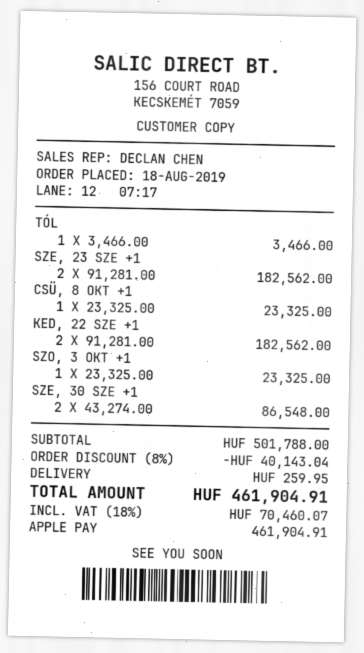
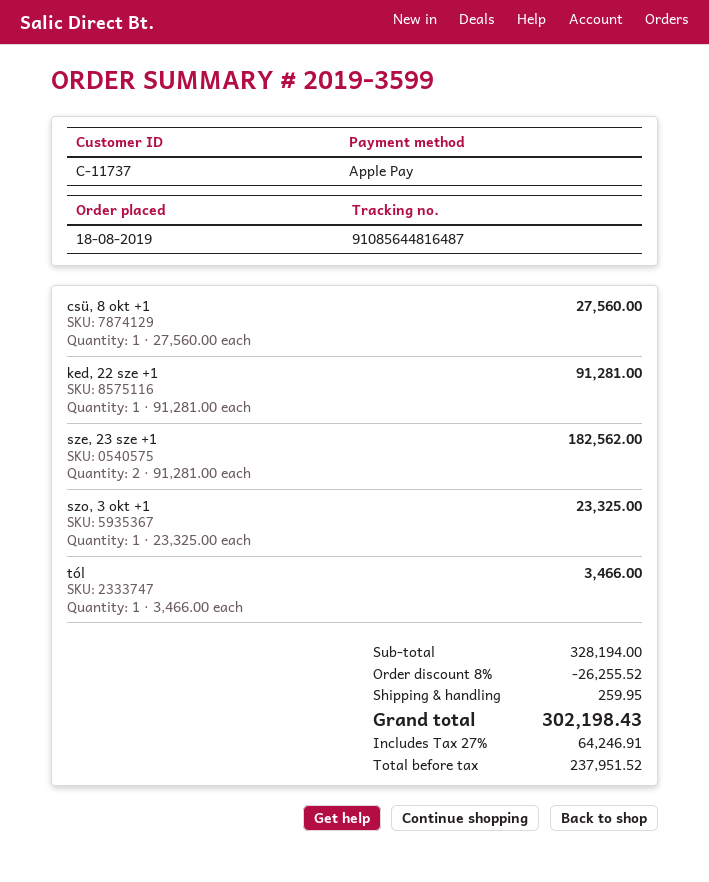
CSÜ, 8 OKT +1: 1 x 23325.00 = 23325.00 -> 1 x 27560.00 = 27560.00
KED, 22 SZE +1: 2 x 91281.00 = 182562.00 -> 1 x 91281.00 = 91281.00
SZE, 30 SZE +1: 2 x 43274.00 = 86548.00 -> none
subtotal: 501788.00 -> 328194.00
discount: 8% = 40143.04 -> 8% = 26255.52
tax: 18% = 70460.07 -> 27% = 64246.91
total: 461904.91 -> 302198.43

